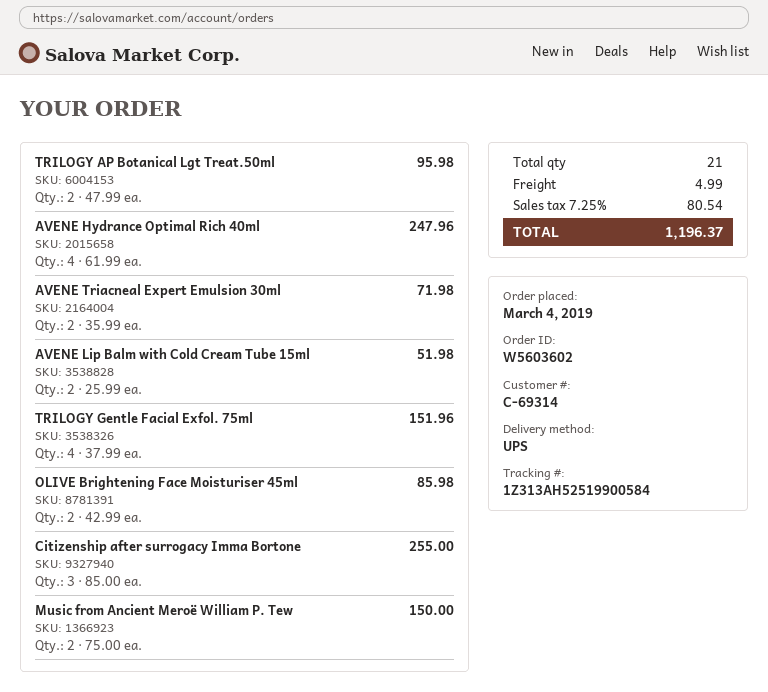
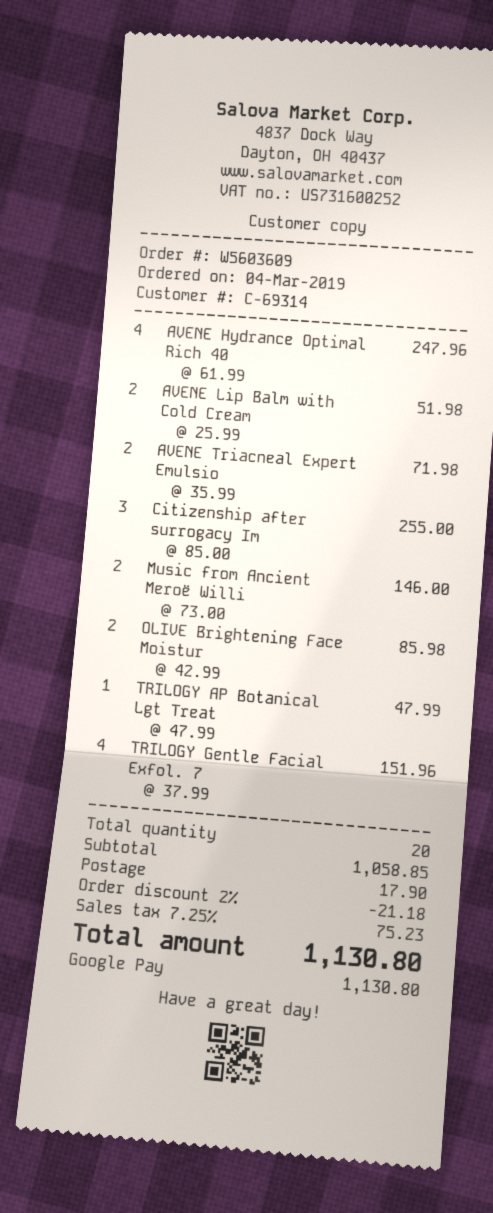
order number: W5603602 -> W5603609
TRILOGY AP Botanical Lgt Treat.50ml: 2 x 47.99 = 95.98 -> 1 x 47.99 = 47.99
Music from Ancient Meroë William P. Tew: 2 x 75.00 = 150.00 -> 2 x 73.00 = 146.00
total quantity: 21 -> 20
discount: none -> 2% = 21.18
shipping: 4.99 -> 17.90
tax: 7.25% = 80.54 -> 7.25% = 75.23
total: 1196.37 -> 1130.80

